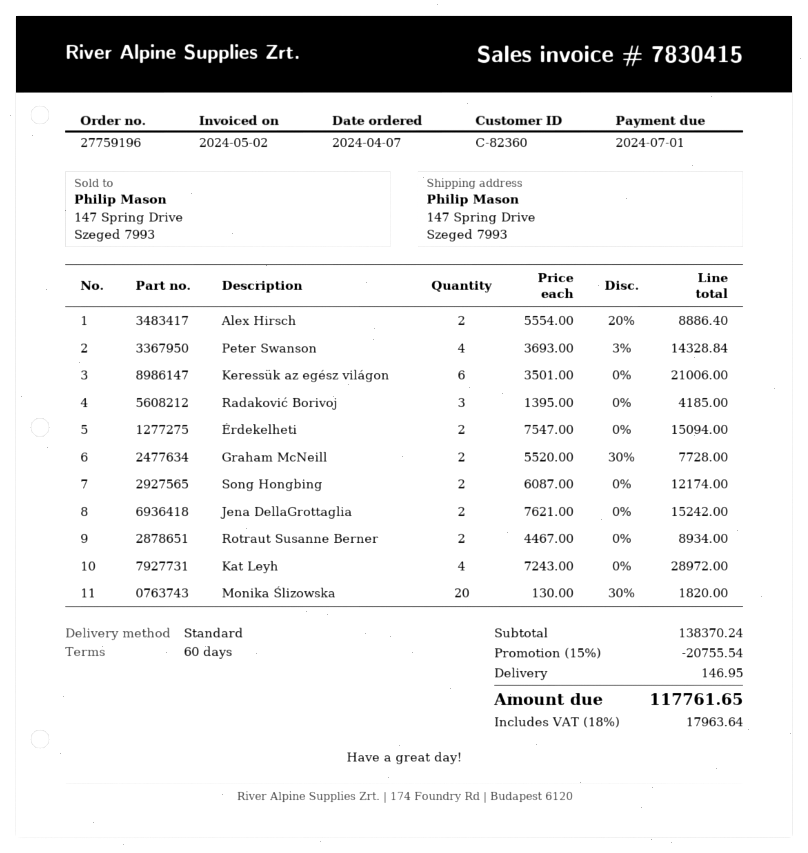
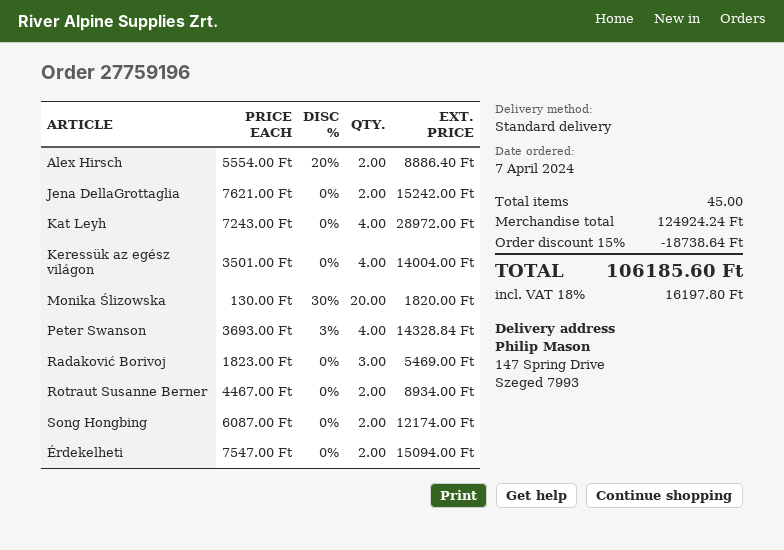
Keressük az egész világon: 6 x 3501.00 = 21006.00 -> 4 x 3501.00 = 14004.00
Radaković Borivoj: 3 x 1395.00 = 4185.00 -> 3 x 1823.00 = 5469.00
Graham McNeill: 2 x 5520.00 - 30% = 7728.00 -> none
subtotal: 138370.24 -> 124924.24
discount: 15% = 20755.54 -> 15% = 18738.64
shipping: 146.95 -> none
tax: 18% = 17963.64 -> 18% = 16197.80
total: 117761.65 -> 106185.60

